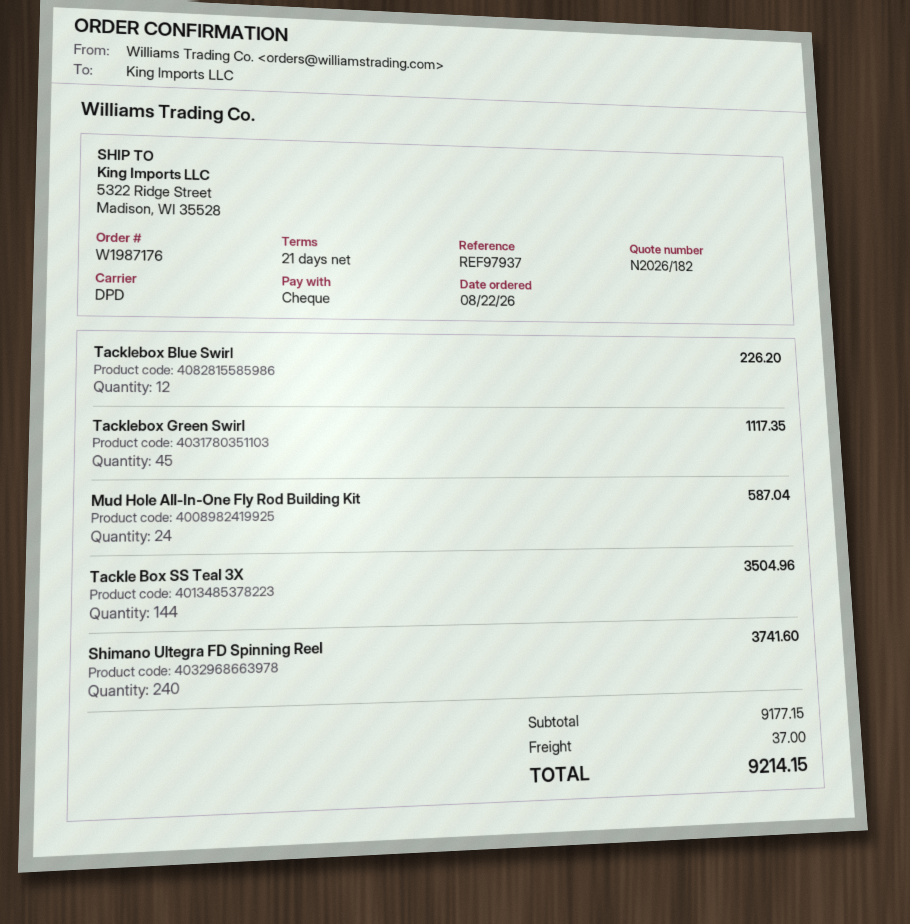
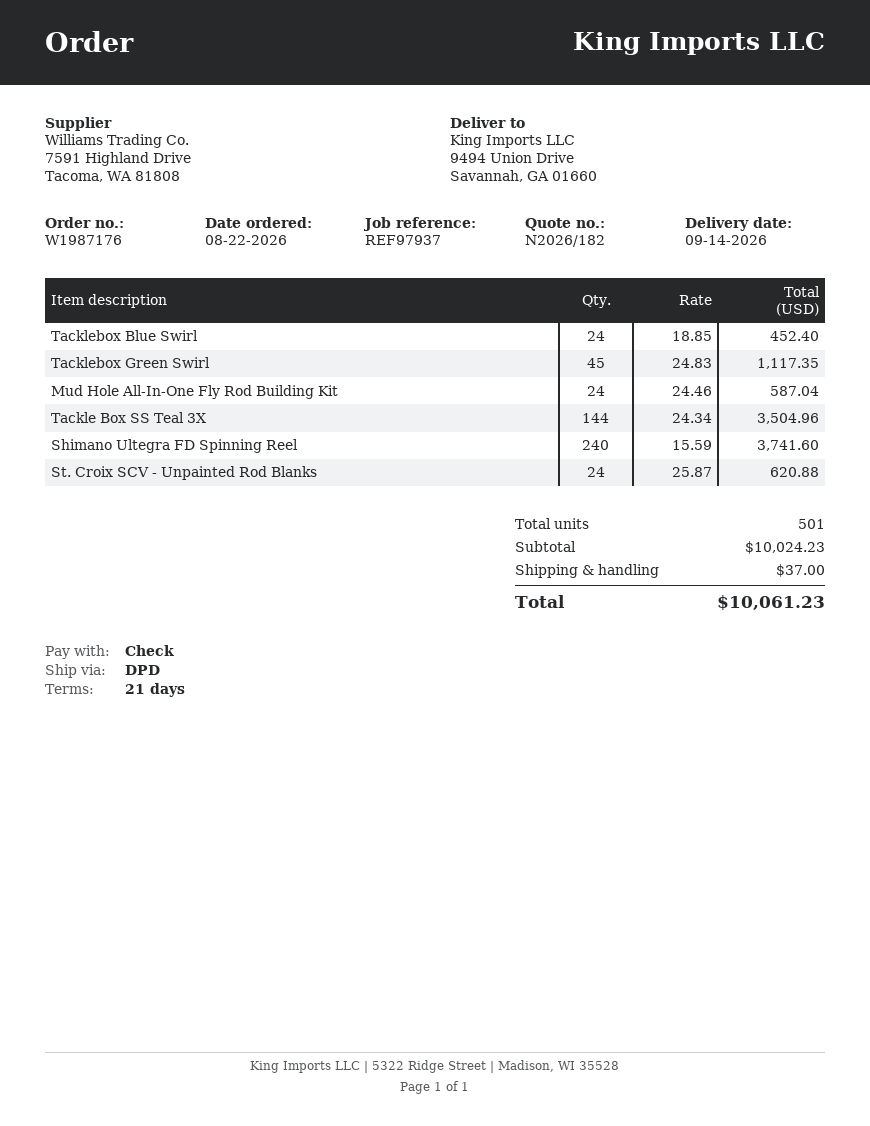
ship to: 5322 Ridge Street, Madison, WI 35528 -> 9494 Union Drive, Savannah, GA 01660
Tacklebox Blue Swirl: 12 for 226.20 -> 24 for 452.40
St. Croix SCV - Unpainted Rod Blanks: none -> 24 for 620.88
subtotal: 9177.15 -> 10024.23
total: 9214.15 -> 10061.23

